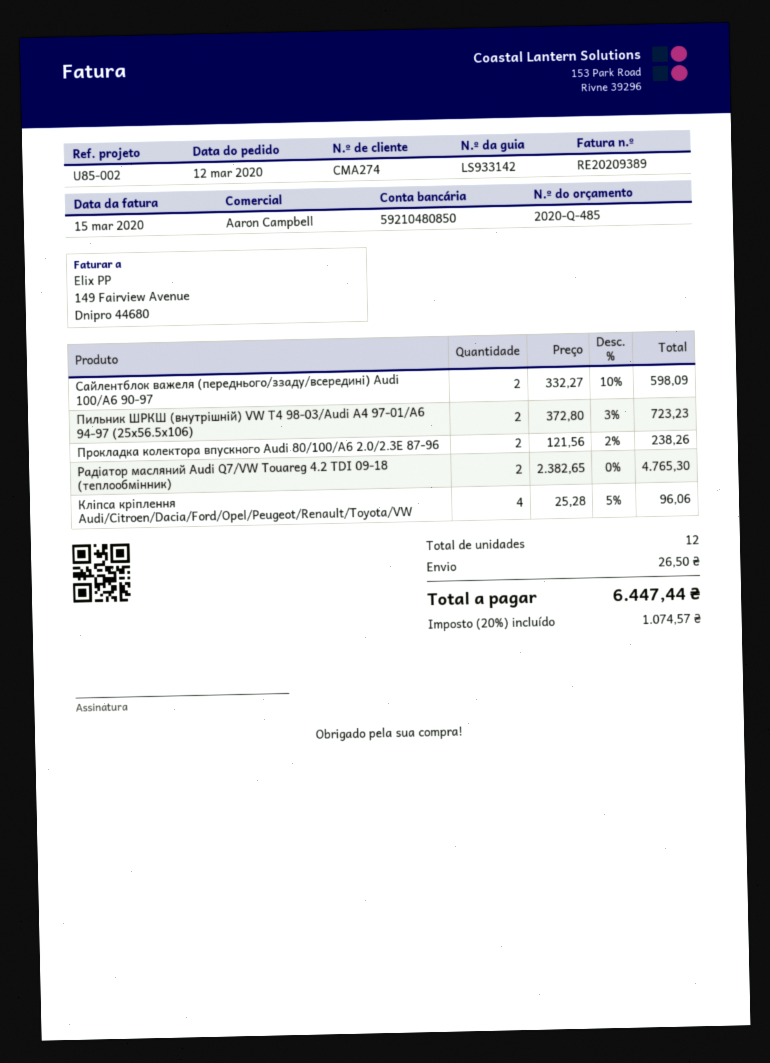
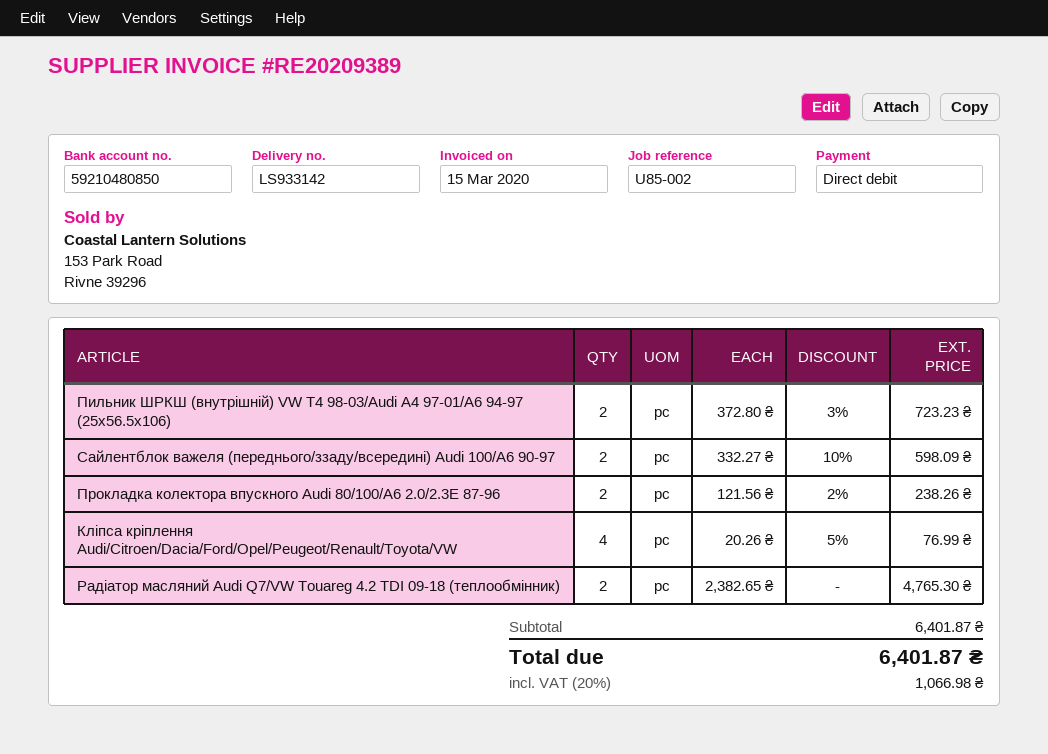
Кліпса кріплення Audi/Citroen/Dacia/Ford/Opel/Peugeot/Renault/Toyota/VW: 4 x 25.28 - 5% = 96.06 -> 4 x 20.26 - 5% = 76.99
shipping: 26.50 -> none
tax: 20% = 1074.57 -> 20% = 1066.98
total: 6447.44 -> 6401.87

